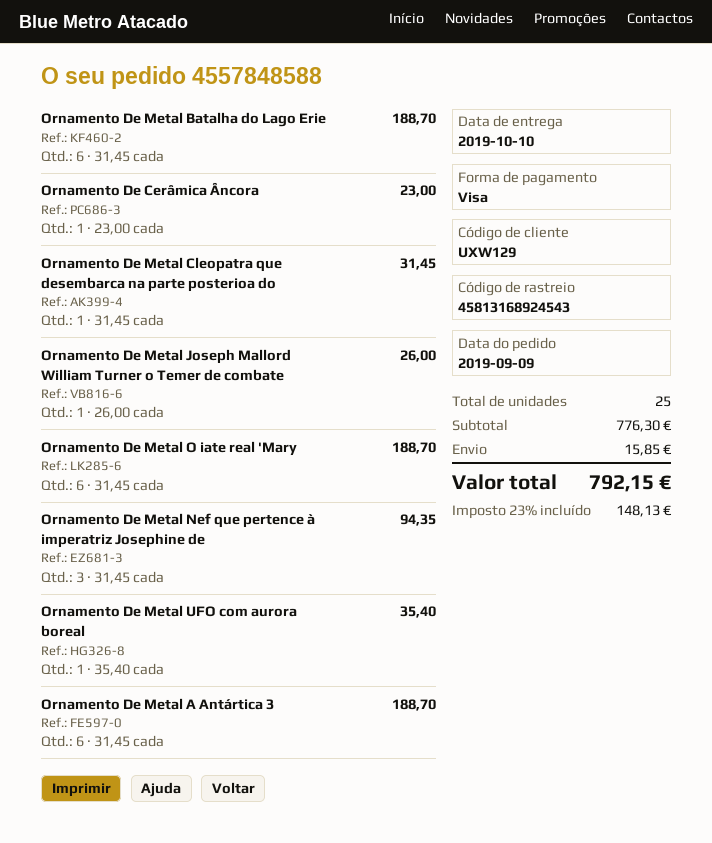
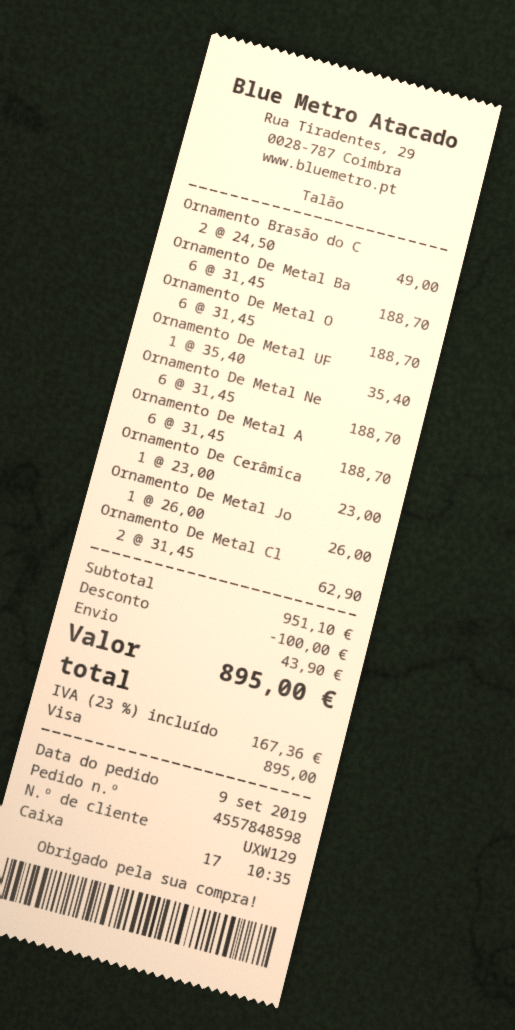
order number: 4557848588 -> 4557848598
Ornamento De Metal Cleopatra que desembarca na parte posterioa do: 1 x 31.45 = 31.45 -> 2 x 31.45 = 62.90
Ornamento De Metal Nef que pertence à imperatriz Josephine de: 3 x 31.45 = 94.35 -> 6 x 31.45 = 188.70
Ornamento Brasão do C: none -> 2 x 24.50 = 49.00
subtotal: 776.30 -> 951.10
discount: none -> 100.00
shipping: 15.85 -> 43.90
tax: 23% = 148.13 -> 23% = 167.36
total: 792.15 -> 895.00

